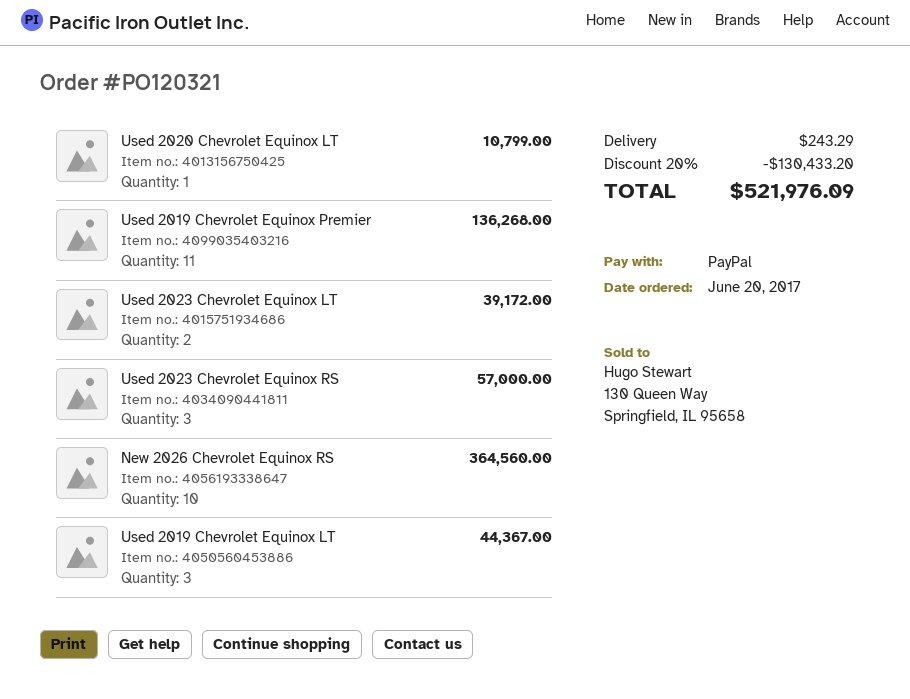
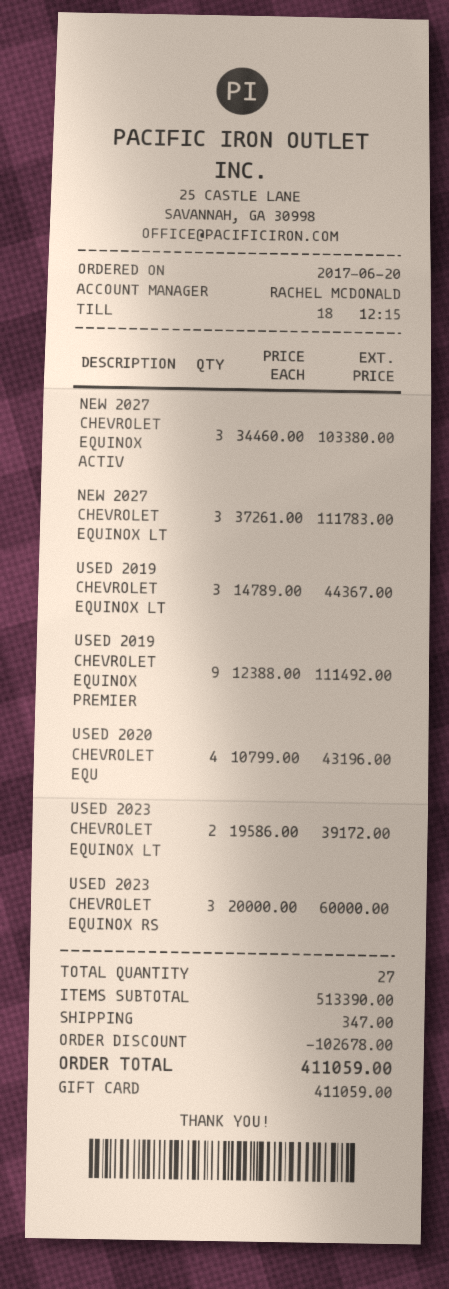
payment method: PayPal -> gift card
Used 2020 Chevrolet Equinox LT: 1 for 10799.00 -> 4 for 43196.00
Used 2019 Chevrolet Equinox Premier: 11 for 136268.00 -> 9 for 111492.00
Used 2023 Chevrolet Equinox RS: 3 for 57000.00 -> 3 for 60000.00
New 2026 Chevrolet Equinox RS: 10 for 364560.00 -> none
NEW 2027 CHEVROLET EQUINOX ACTIV: none -> 3 for 103380.00
NEW 2027 CHEVROLET EQUINOX LT: none -> 3 for 111783.00
discount: 130433.20 -> 102678.00
shipping: 243.29 -> 347.00
total: 521976.09 -> 411059.00

